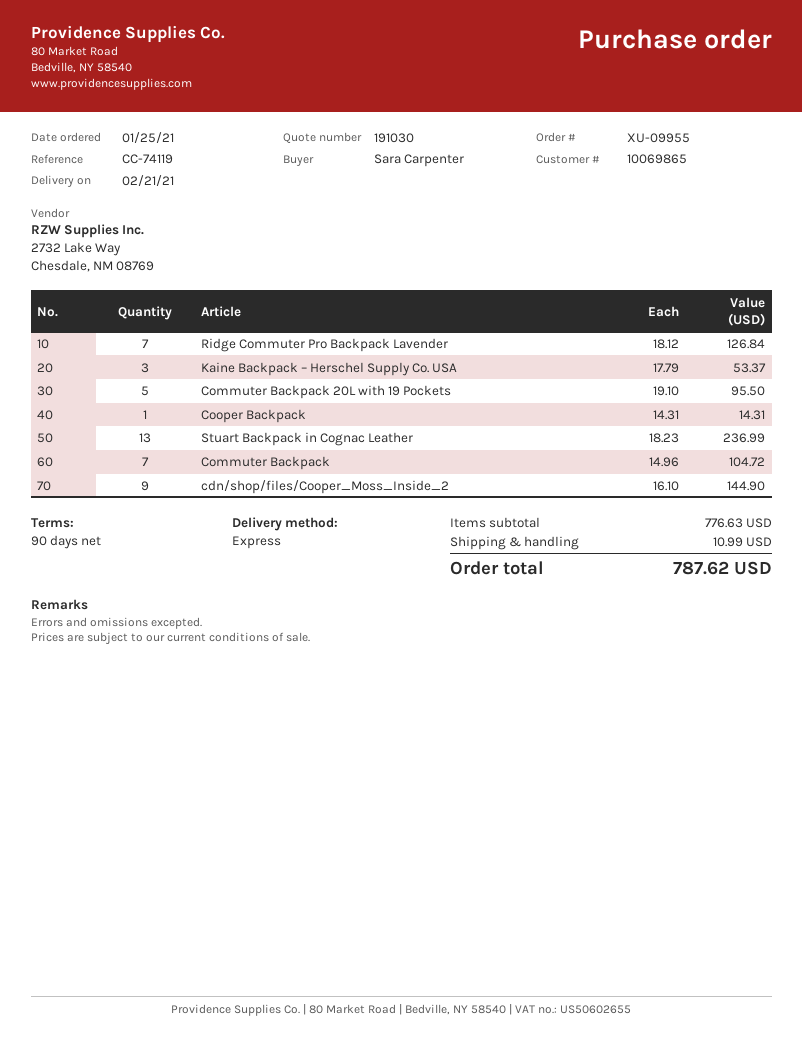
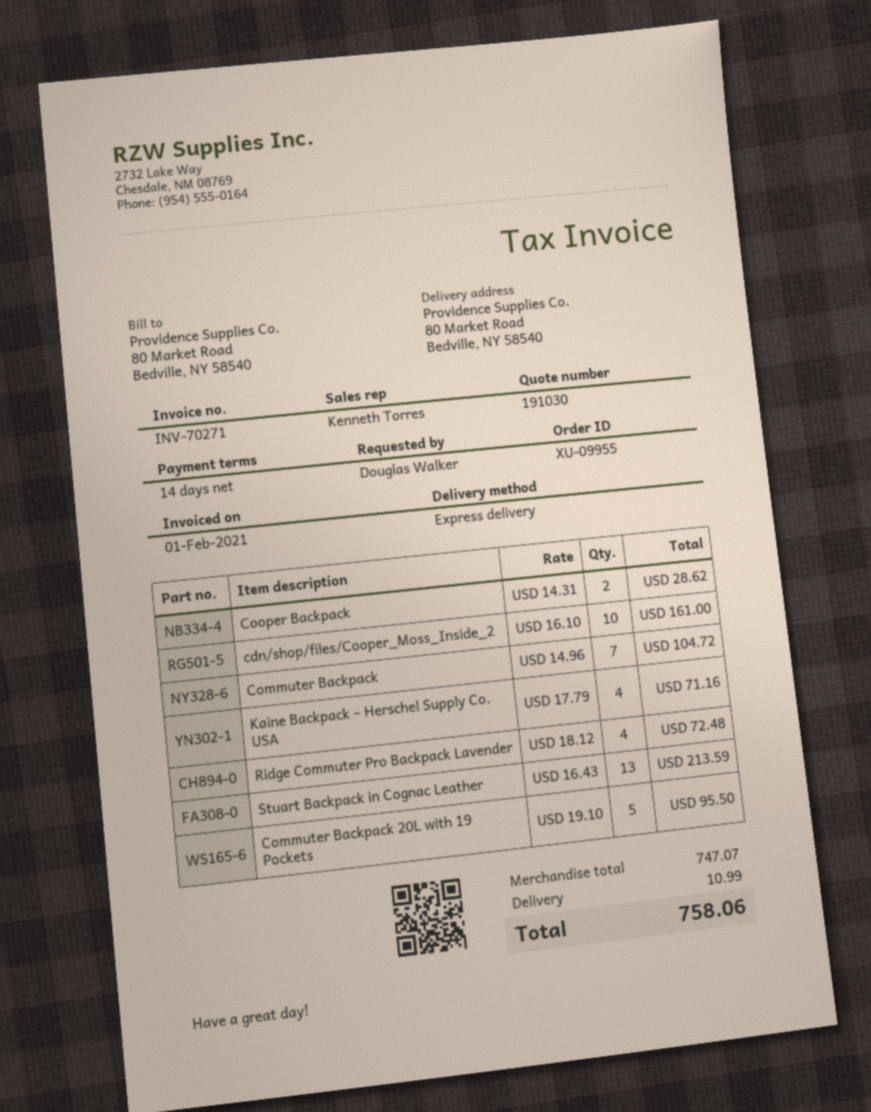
payment terms: 90 days -> 14 days
ordered by: Sara Carpenter -> Douglas Walker
Ridge Commuter Pro Backpack Lavender: 7 x 18.12 = 126.84 -> 4 x 18.12 = 72.48
Kaine Backpack – Herschel Supply Co. USA: 3 x 17.79 = 53.37 -> 4 x 17.79 = 71.16
Cooper Backpack: 1 x 14.31 = 14.31 -> 2 x 14.31 = 28.62
Stuart Backpack in Cognac Leather: 13 x 18.23 = 236.99 -> 13 x 16.43 = 213.59
cdn/shop/files/Cooper_Moss_Inside_2: 9 x 16.10 = 144.90 -> 10 x 16.10 = 161.00
subtotal: 776.63 -> 747.07
total: 787.62 -> 758.06

